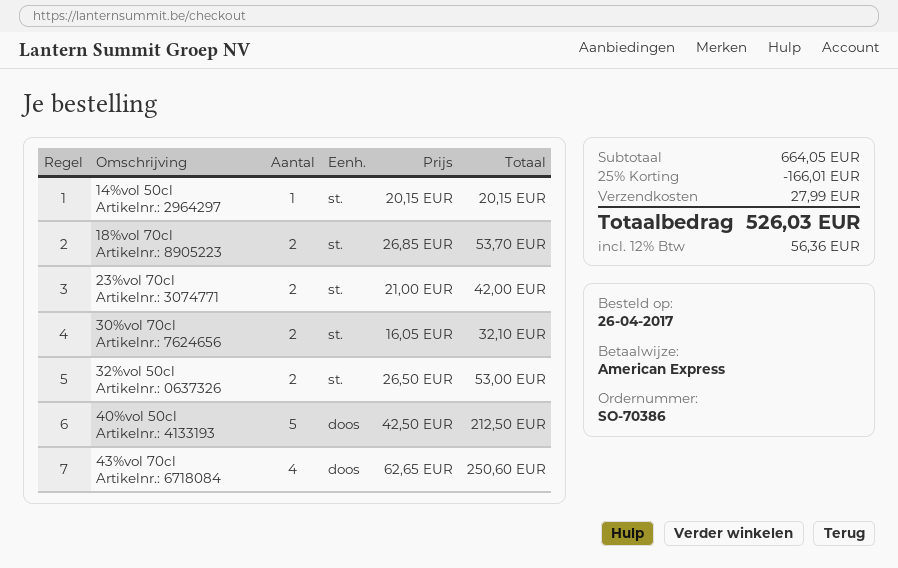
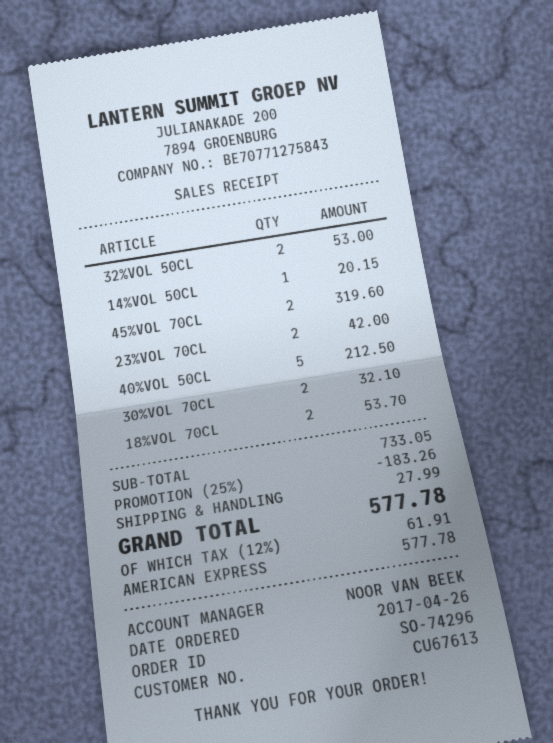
order number: SO-70386 -> SO-74296
43%vol 70cl: 4 for 250.60 -> none
45%VOL 70CL: none -> 2 for 319.60
subtotal: 664.05 -> 733.05
discount: 25% = 166.01 -> 25% = 183.26
tax: 12% = 56.36 -> 12% = 61.91
total: 526.03 -> 577.78

